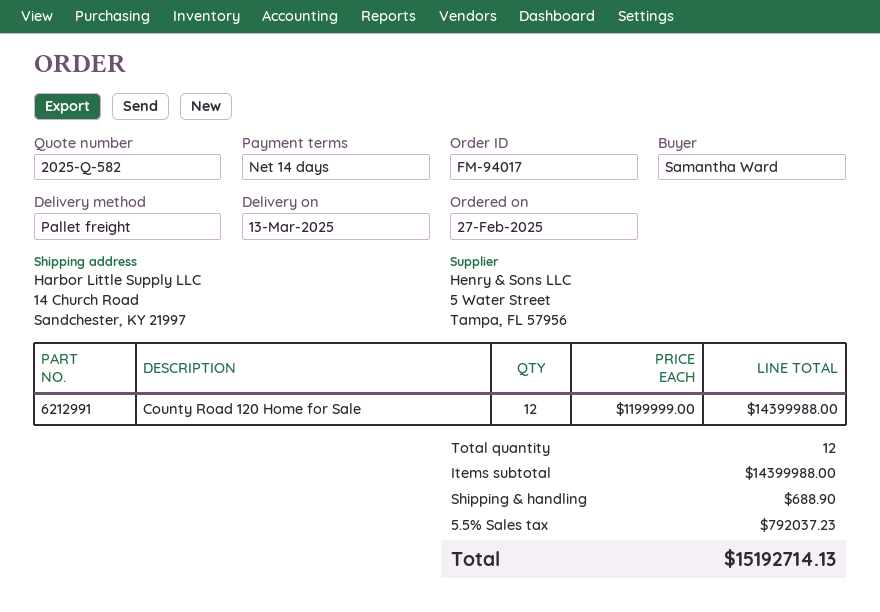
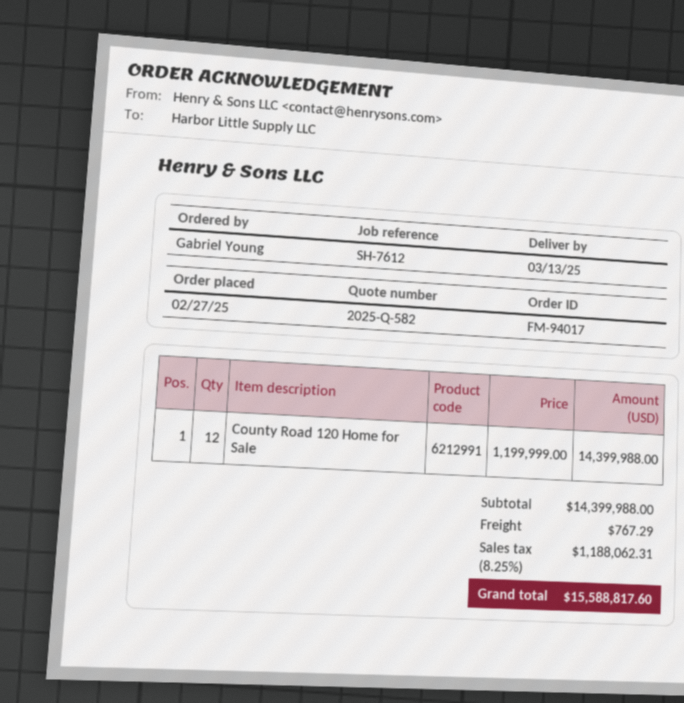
ordered by: Samantha Ward -> Gabriel Young
shipping: 688.90 -> 767.29
tax: 5.5% = 792037.23 -> 8.25% = 1188062.31
total: 15192714.13 -> 15588817.60

